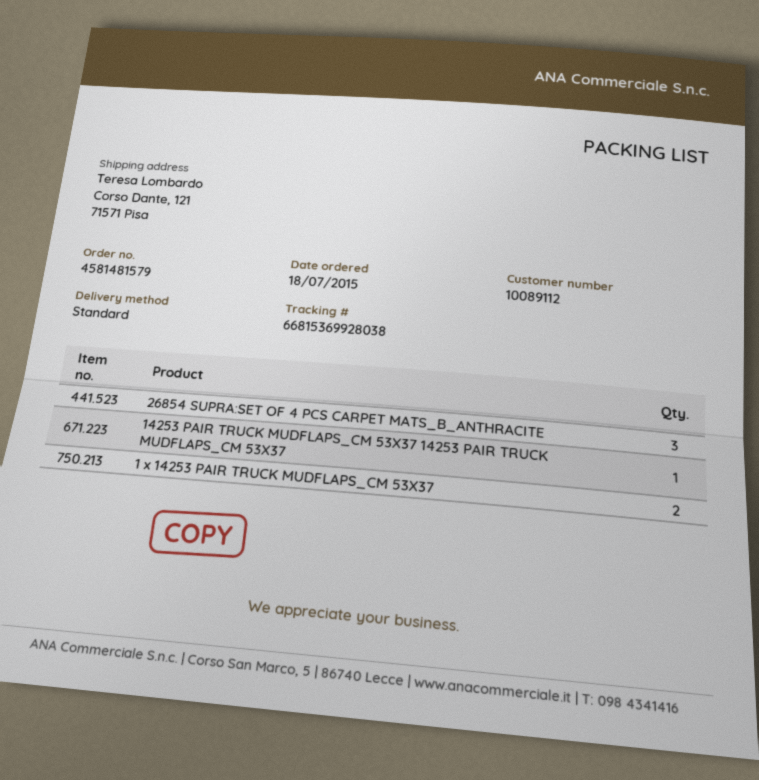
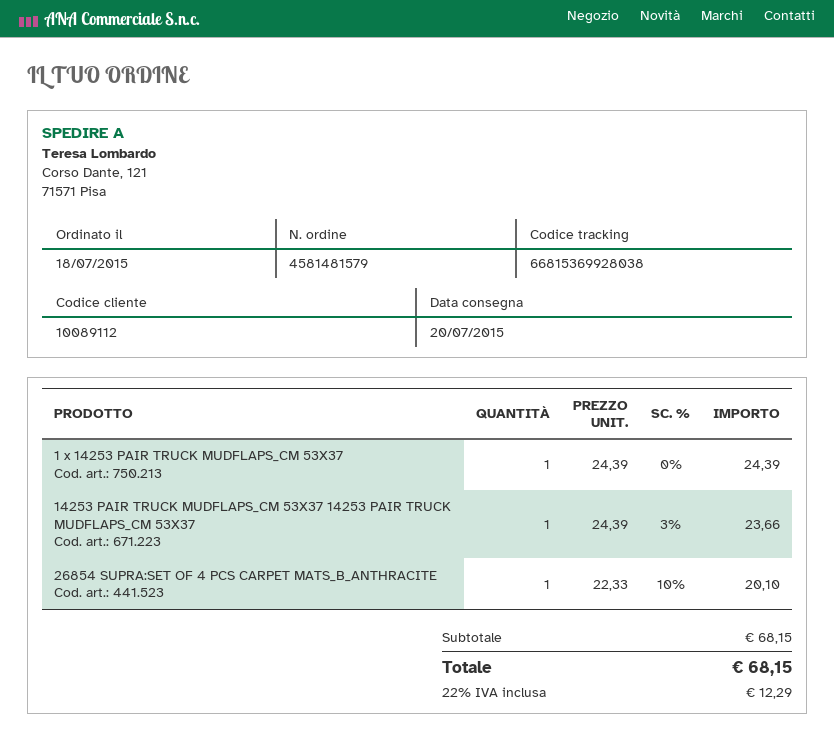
26854 SUPRA:SET OF 4 PCS CARPET MATS_B_ANTHRACITE: 3 -> 1
1 x 14253 PAIR TRUCK MUDFLAPS_CM 53X37: 2 -> 1

